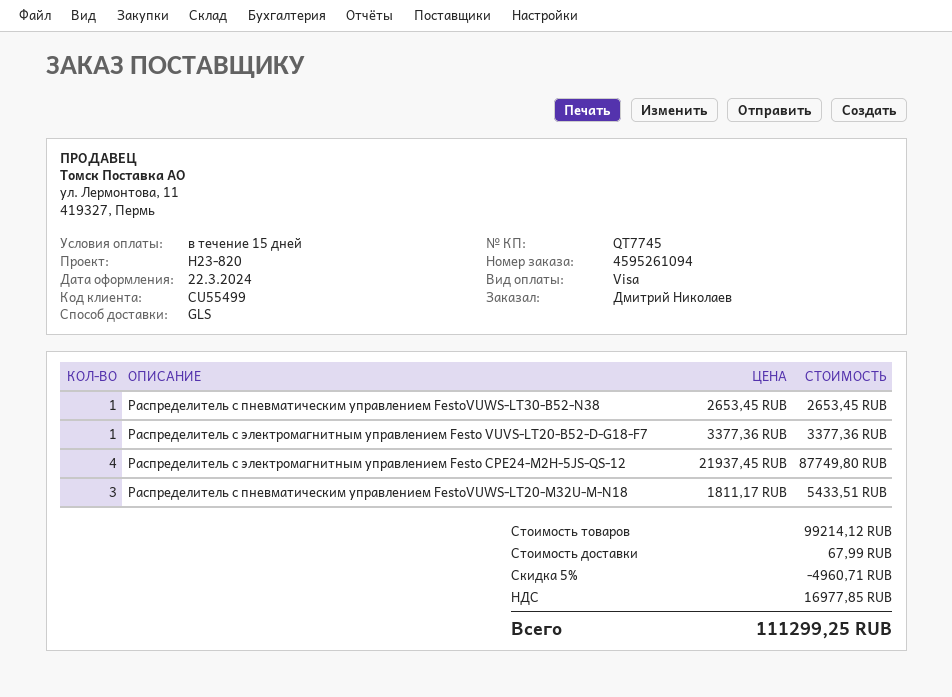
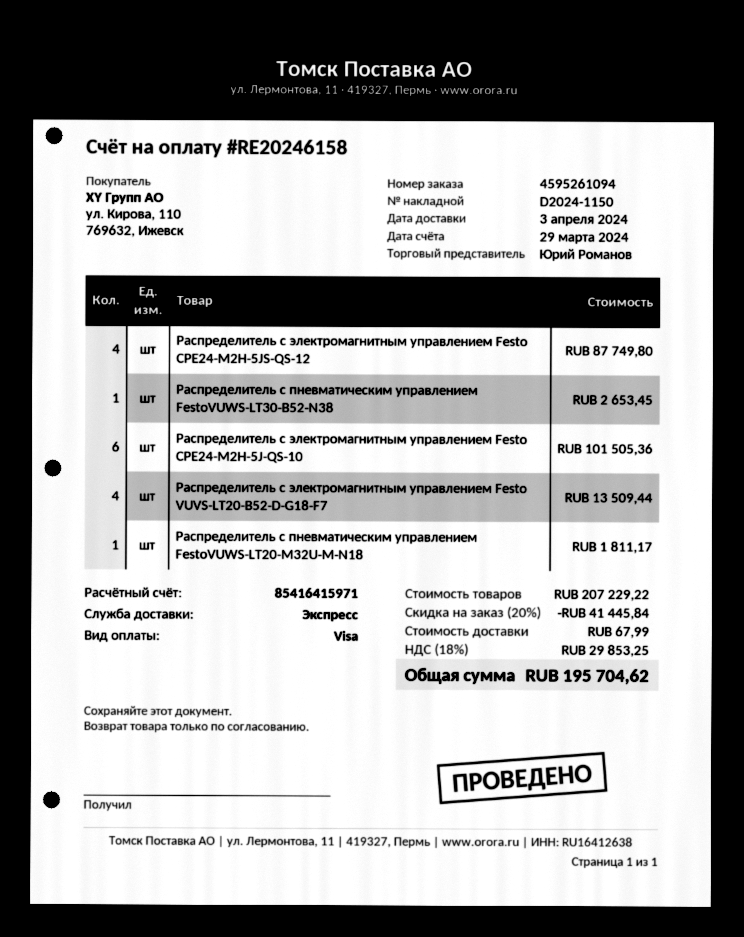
shipping method: GLS -> express
Распределитель с электромагнитным управлением Festo VUVS-LT20-B52-D-G18-F7: 1 for 3377.36 -> 4 for 13509.44
Распределитель с пневматическим управлением FestoVUWS-LT20-M32U-M-N18: 3 for 5433.51 -> 1 for 1811.17
Распределитель с электромагнитным управлением Festo CPE24-M2H-5J-QS-10: none -> 6 for 101505.36
subtotal: 99214.12 -> 207229.22
discount: 5% = 4960.71 -> 20% = 41445.84
tax: 16977.85 -> 29853.25
total: 111299.25 -> 195704.62

